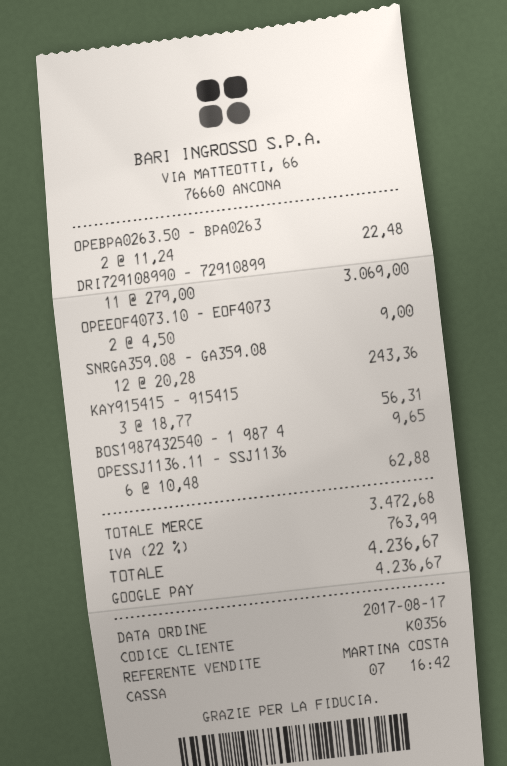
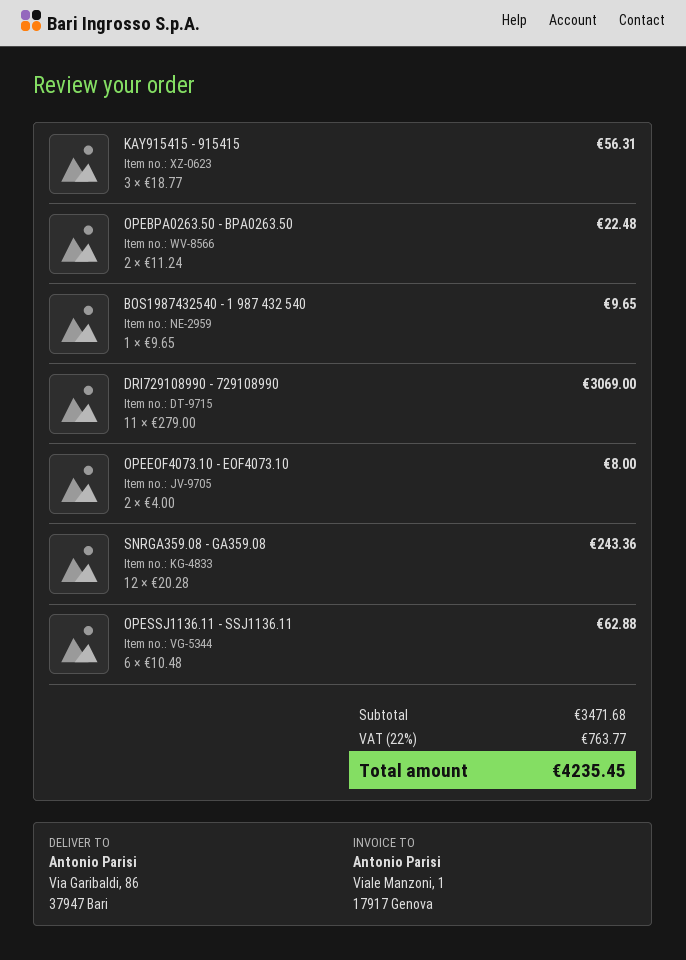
OPEEOF4073.10 - EOF4073: 2 x 4.50 = 9.00 -> 2 x 4.00 = 8.00
subtotal: 3472.68 -> 3471.68
tax: 22% = 763.99 -> 22% = 763.77
total: 4236.67 -> 4235.45

